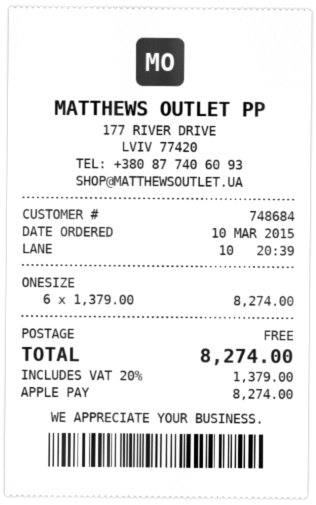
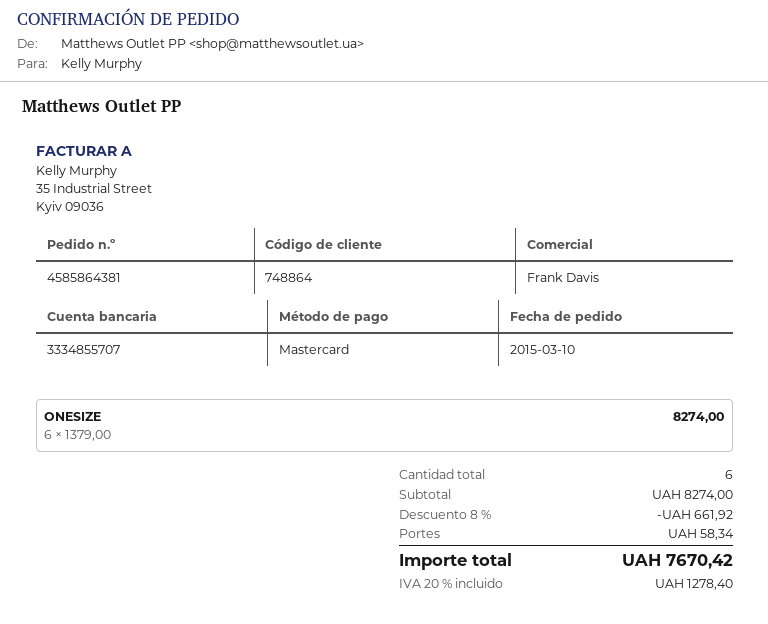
customer number: 748684 -> 748864
payment method: Apple Pay -> Mastercard
discount: none -> 8% = 661.92
shipping: 0.00 -> 58.34
tax: 20% = 1379.00 -> 20% = 1278.40
total: 8274.00 -> 7670.42

